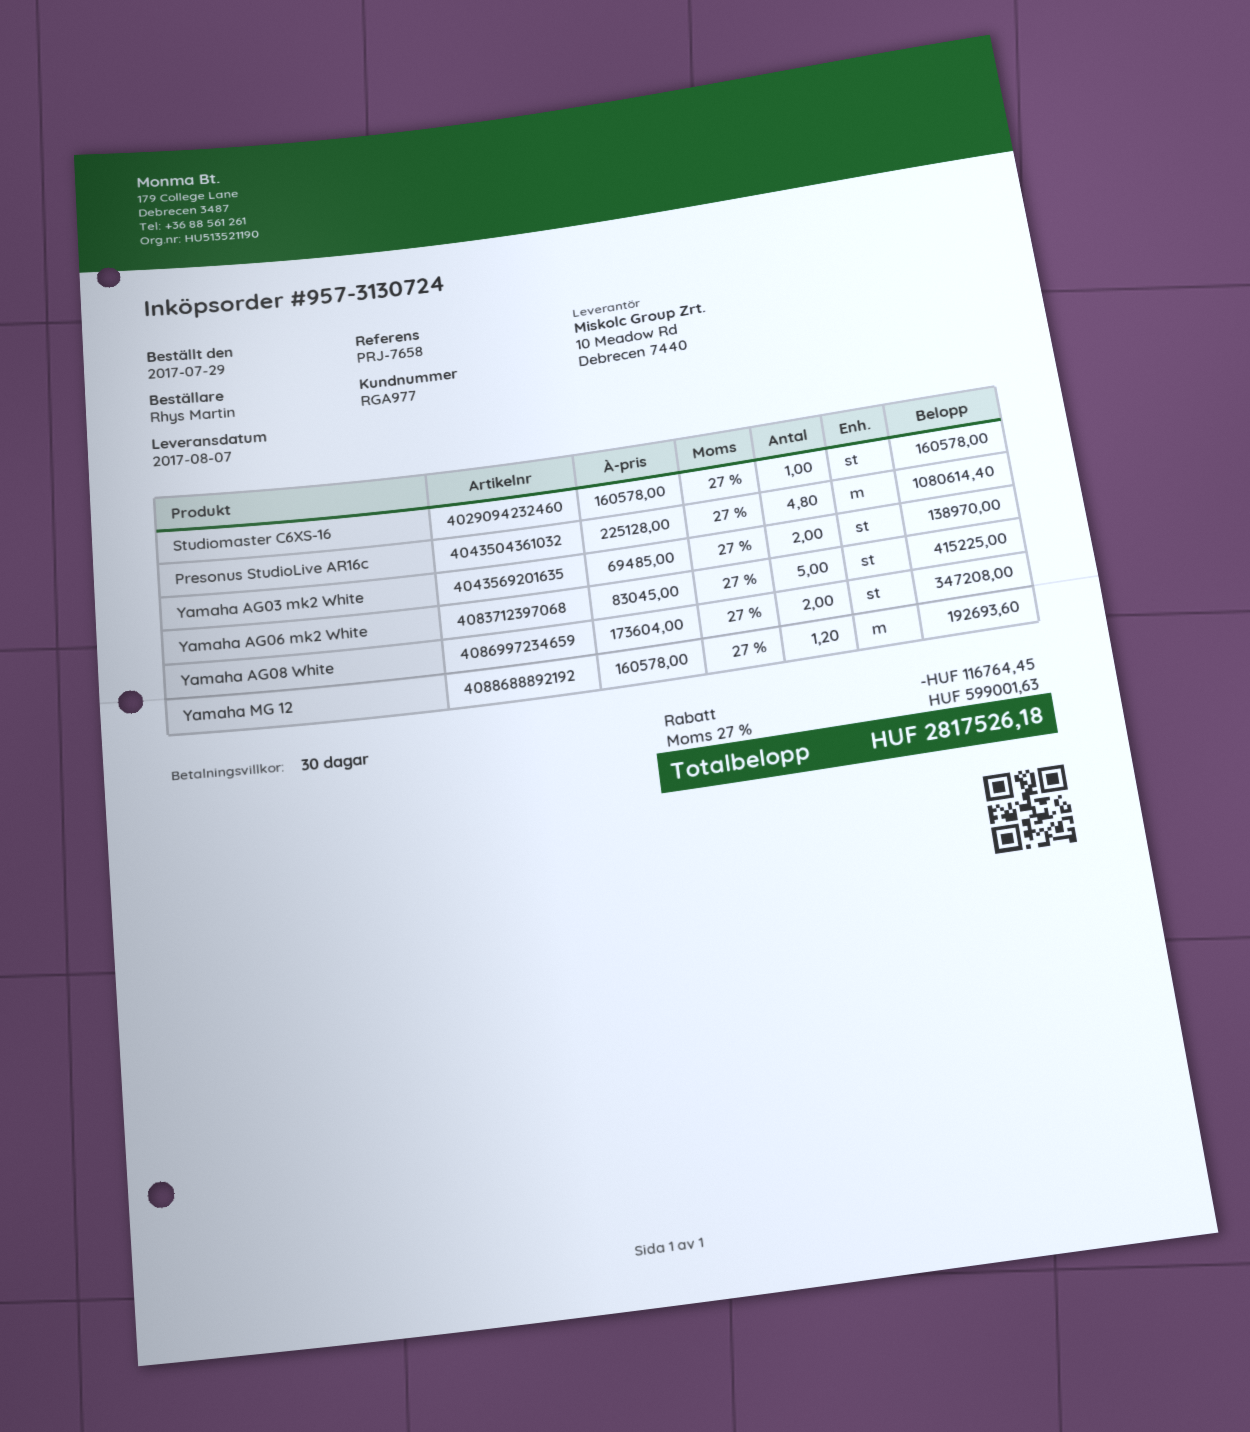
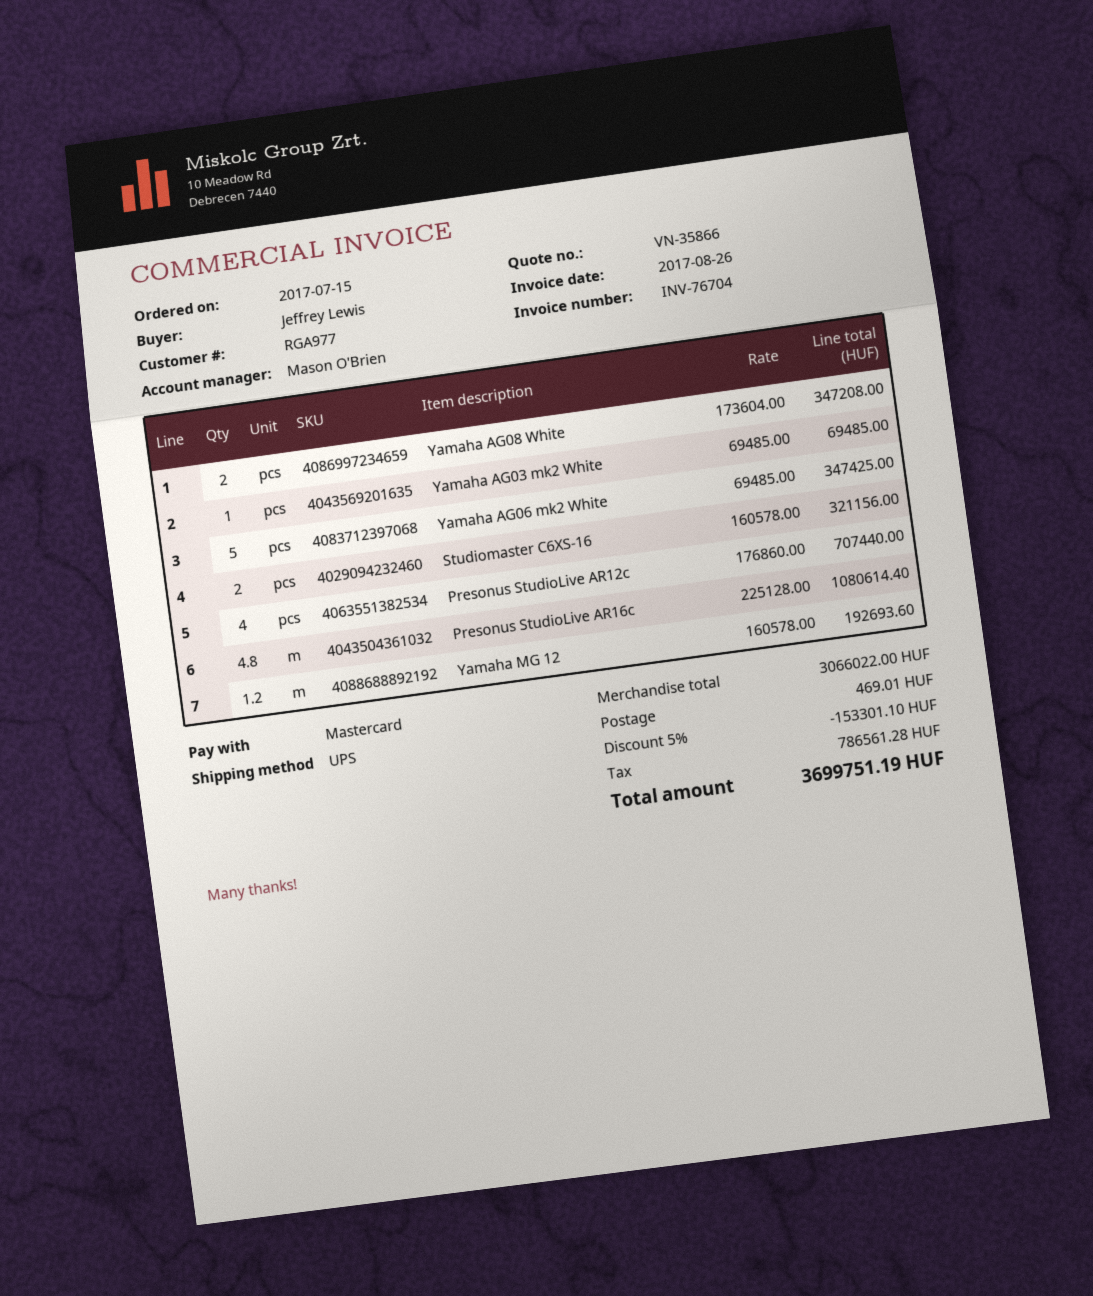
order date: 2017-07-29 -> 2017-07-15
ordered by: Rhys Martin -> Jeffrey Lewis
Studiomaster C6XS-16: 1 x 160578.00 = 160578.00 -> 2 x 160578.00 = 321156.00
Yamaha AG03 mk2 White: 2 x 69485.00 = 138970.00 -> 1 x 69485.00 = 69485.00
Yamaha AG06 mk2 White: 5 x 83045.00 = 415225.00 -> 5 x 69485.00 = 347425.00
Presonus StudioLive AR12c: none -> 4 x 176860.00 = 707440.00
discount: 116764.45 -> 153301.10
shipping: none -> 469.01
tax: 599001.63 -> 786561.28
total: 2817526.18 -> 3699751.19

